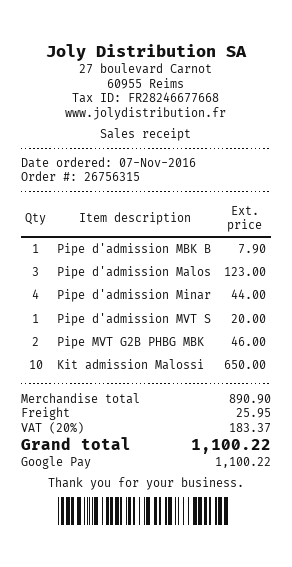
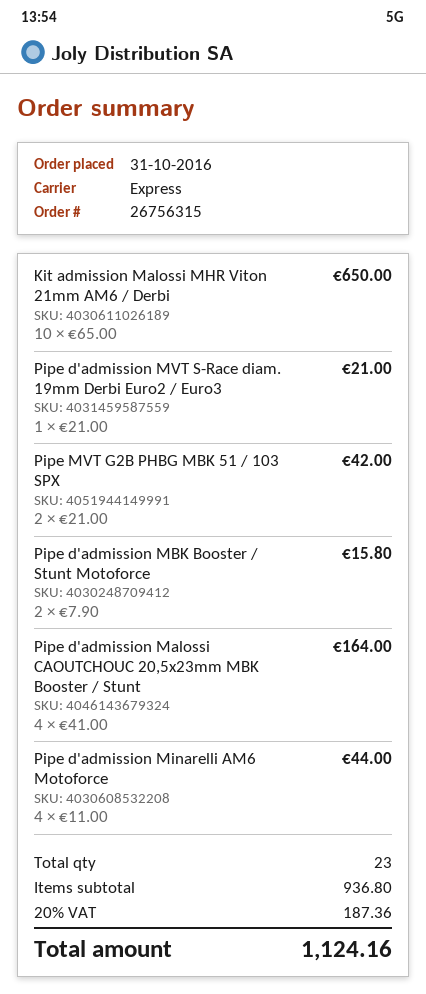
order date: 2016-11-07 -> 2016-10-31
Pipe d'admission MBK B: 1 for 7.90 -> 2 for 15.80
Pipe d'admission Malos: 3 for 123.00 -> 4 for 164.00
Pipe d'admission MVT S: 1 for 20.00 -> 1 for 21.00
Pipe MVT G2B PHBG MBK: 2 for 46.00 -> 2 for 42.00
subtotal: 890.90 -> 936.80
shipping: 25.95 -> none
tax: 20% = 183.37 -> 20% = 187.36
total: 1100.22 -> 1124.16

